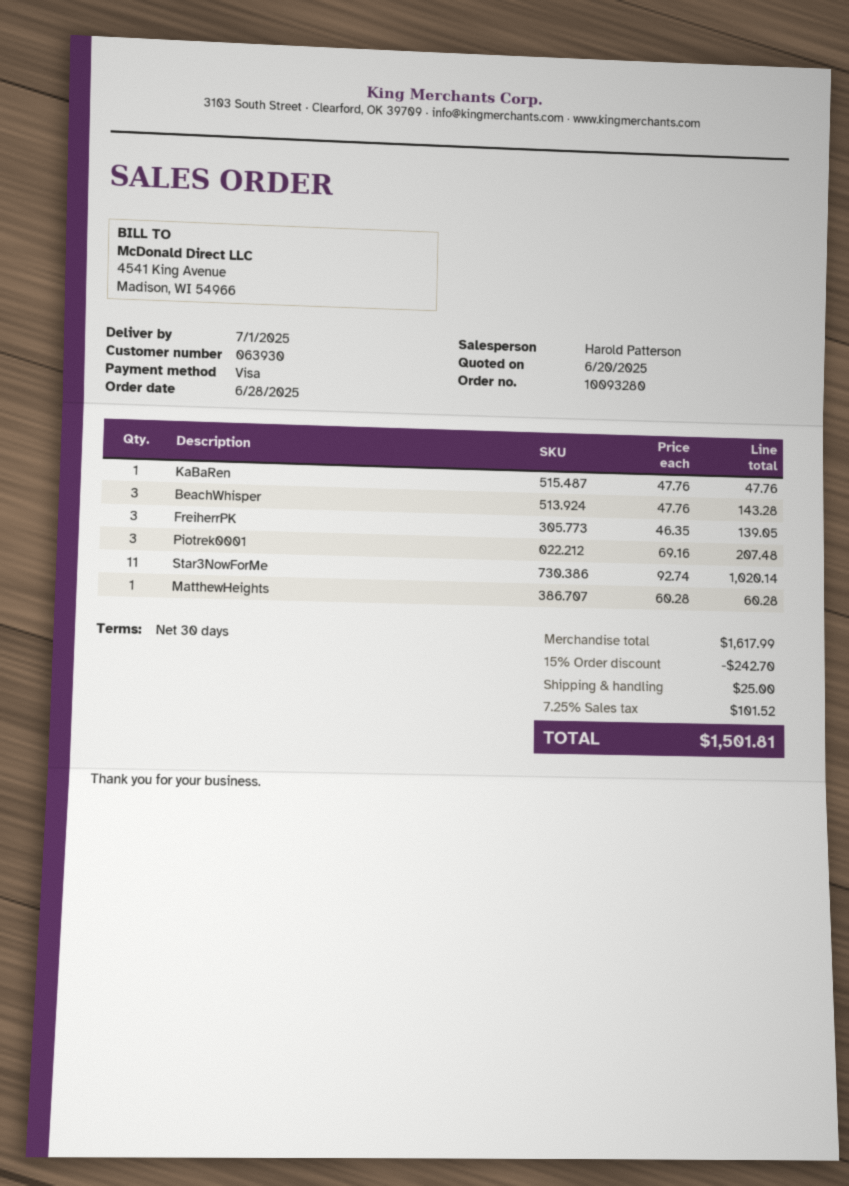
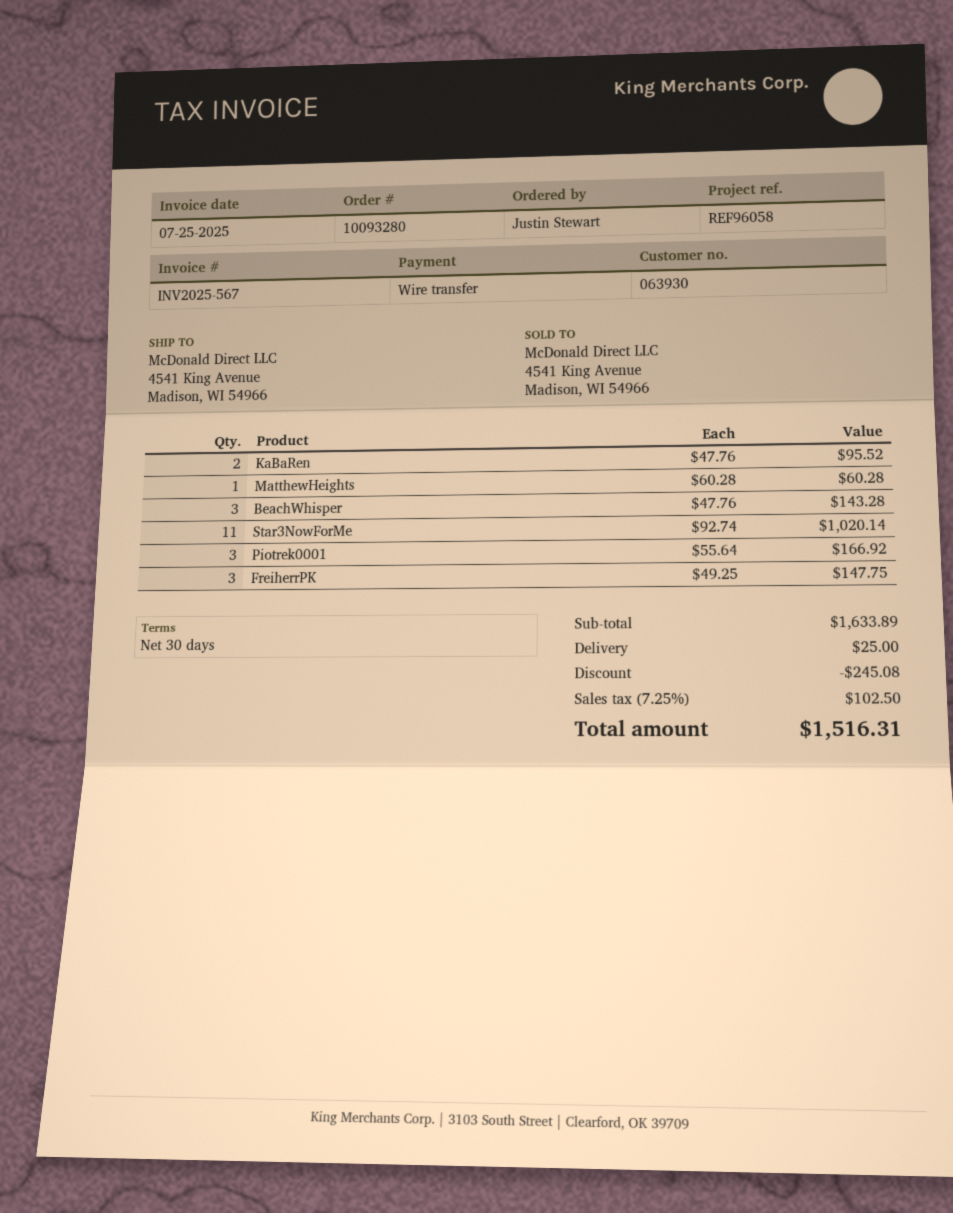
payment method: Visa -> bank transfer
KaBaRen: 1 x 47.76 = 47.76 -> 2 x 47.76 = 95.52
FreiherrPK: 3 x 46.35 = 139.05 -> 3 x 49.25 = 147.75
Piotrek0001: 3 x 69.16 = 207.48 -> 3 x 55.64 = 166.92
subtotal: 1617.99 -> 1633.89
discount: 242.70 -> 245.08
tax: 7.25% = 101.52 -> 7.25% = 102.50
total: 1501.81 -> 1516.31

